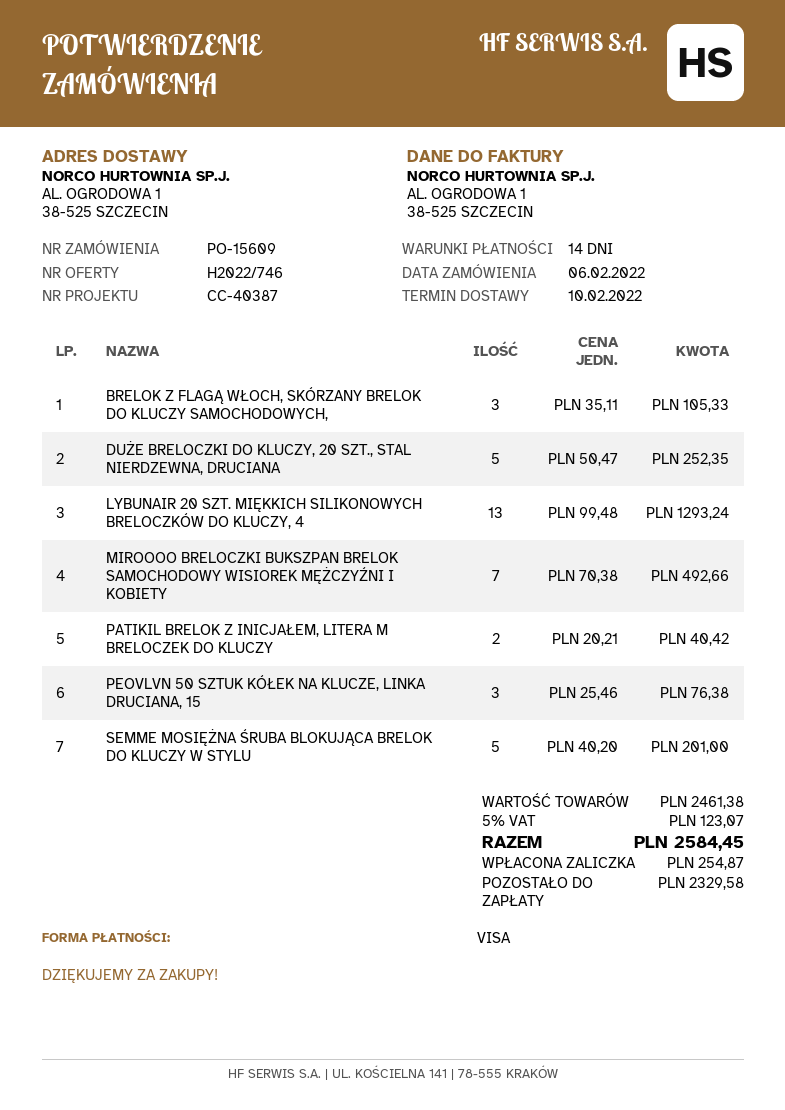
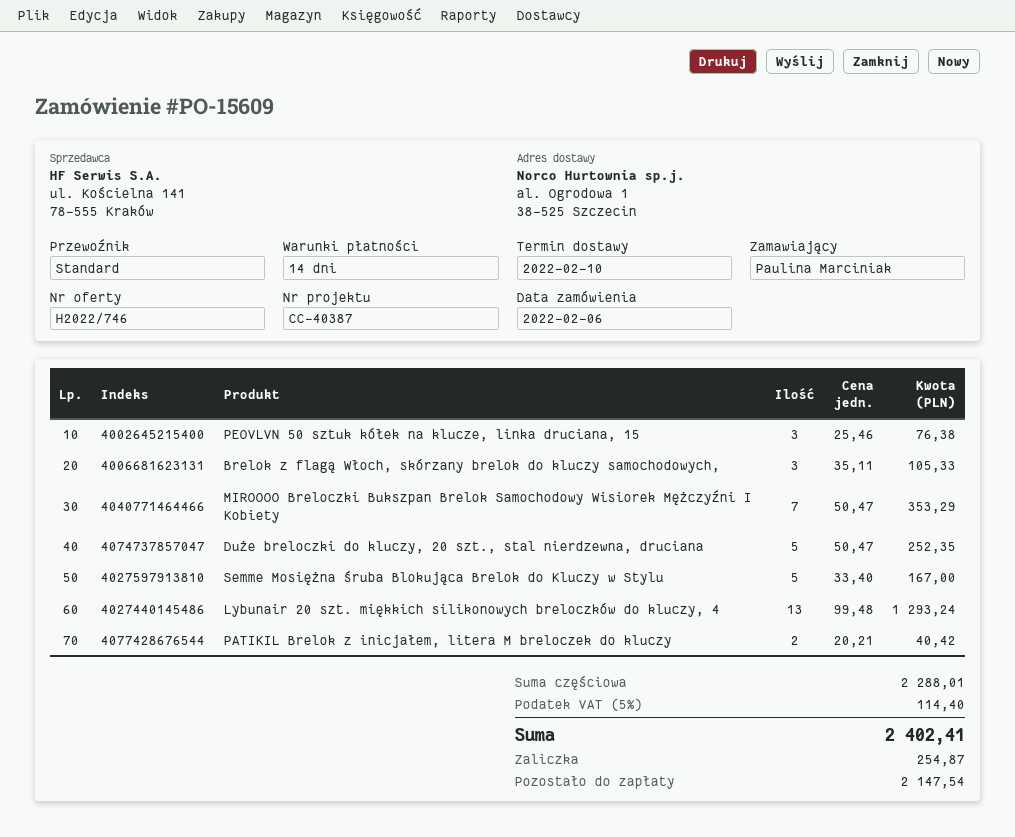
MIROOOO BRELOCZKI BUKSZPAN BRELOK SAMOCHODOWY WISIOREK MĘŻCZYŹNI I KOBIETY: 7 x 70.38 = 492.66 -> 7 x 50.47 = 353.29
SEMME MOSIĘŻNA ŚRUBA BLOKUJĄCA BRELOK DO KLUCZY W STYLU: 5 x 40.20 = 201.00 -> 5 x 33.40 = 167.00
subtotal: 2461.38 -> 2288.01
tax: 5% = 123.07 -> 5% = 114.40
total: 2584.45 -> 2402.41
balance: 2329.58 -> 2147.54

